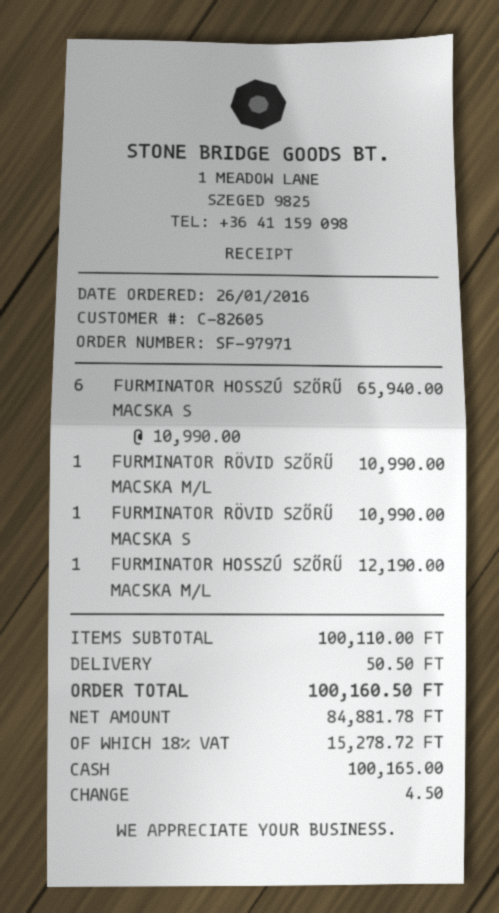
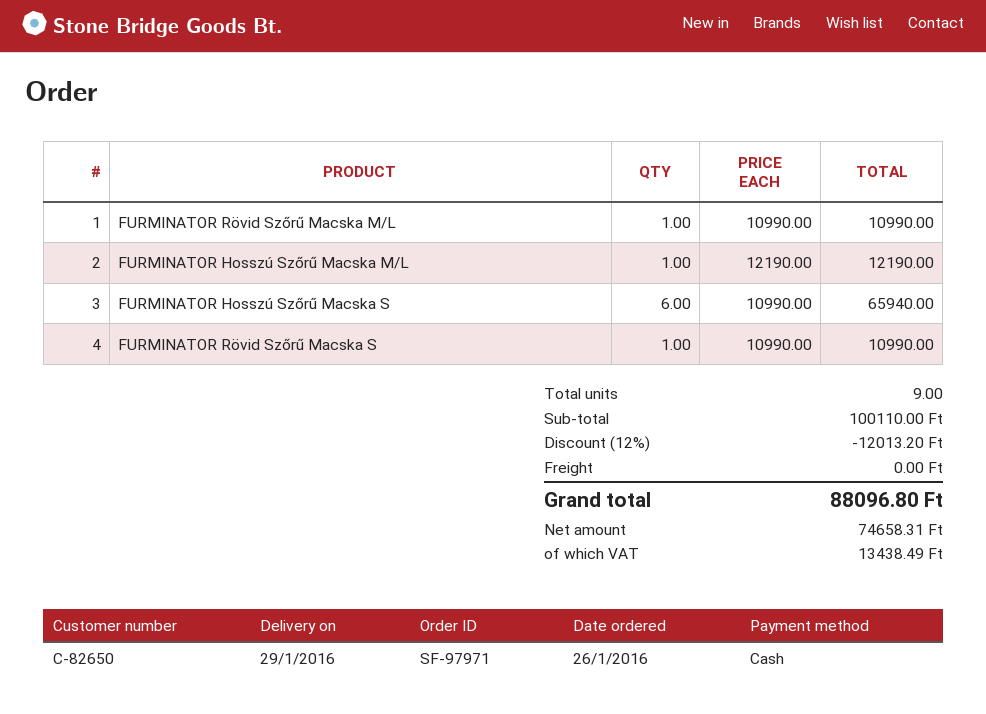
customer number: C-82605 -> C-82650
discount: none -> 12% = 12013.20
shipping: 50.50 -> 0.00
net: 84881.78 -> 74658.31
tax: 15278.72 -> 13438.49
total: 100160.50 -> 88096.80

